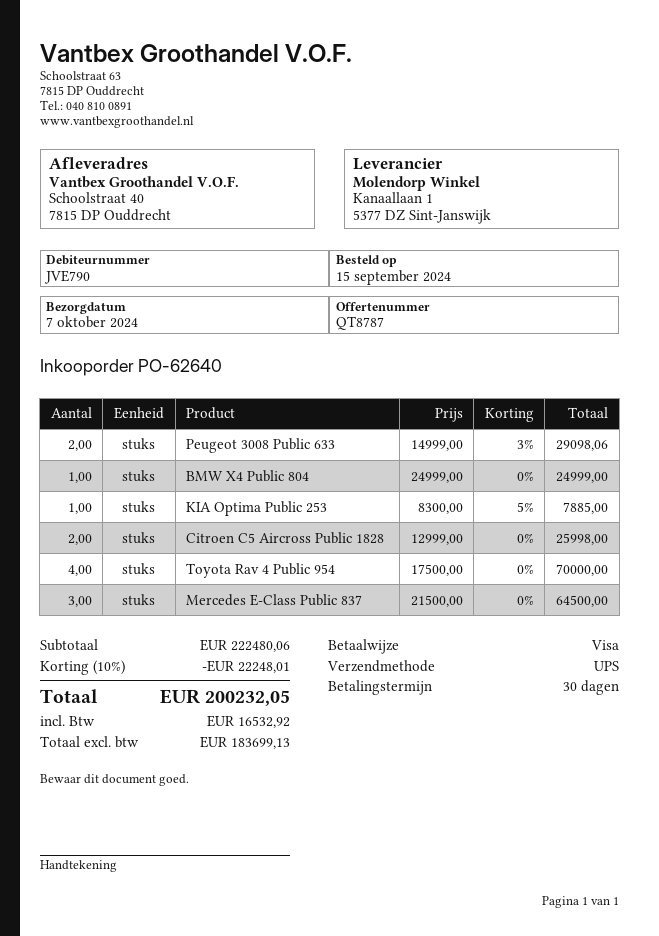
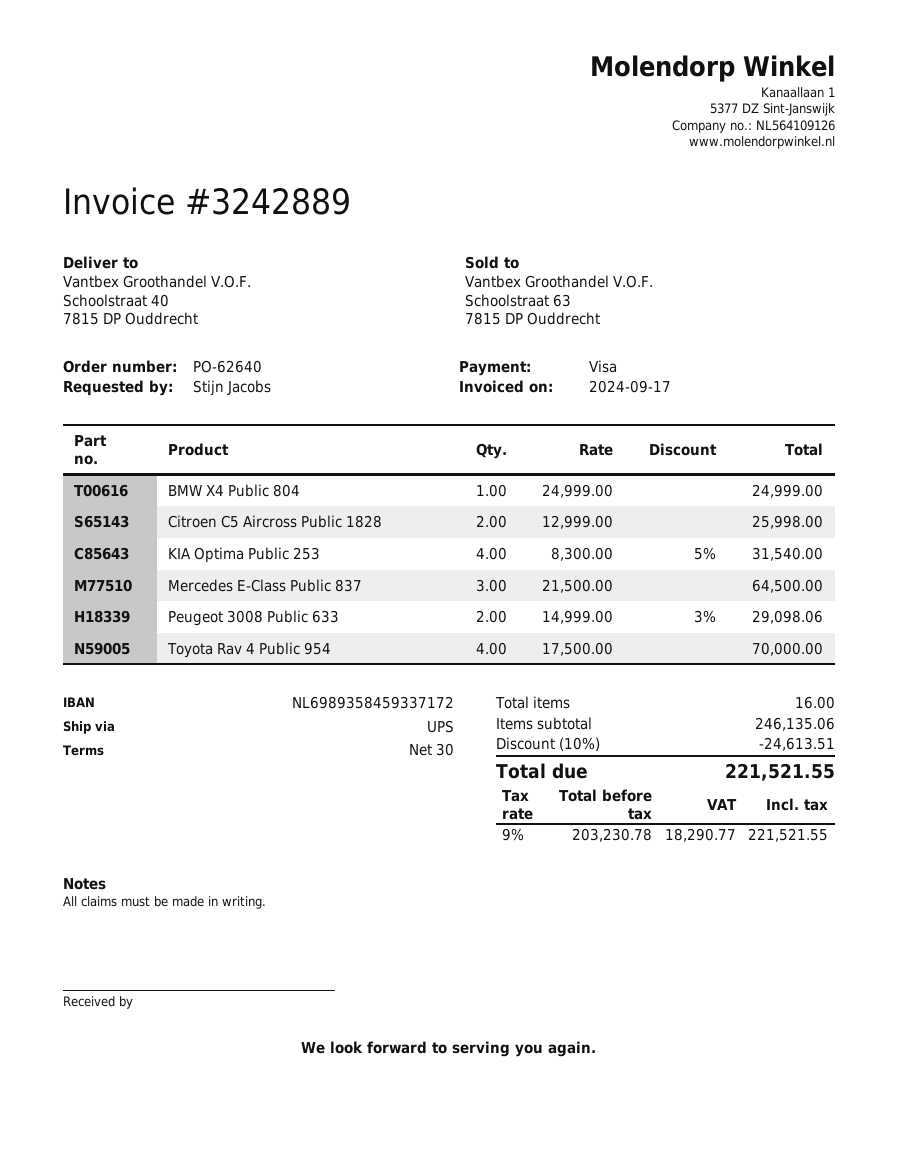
KIA Optima Public 253: 1 x 8300.00 - 5% = 7885.00 -> 4 x 8300.00 - 5% = 31540.00
subtotal: 222480.06 -> 246135.06
discount: 10% = 22248.01 -> 10% = 24613.51
net: 183699.13 -> 203230.78
tax: 16532.92 -> 18290.77
total: 200232.05 -> 221521.55

